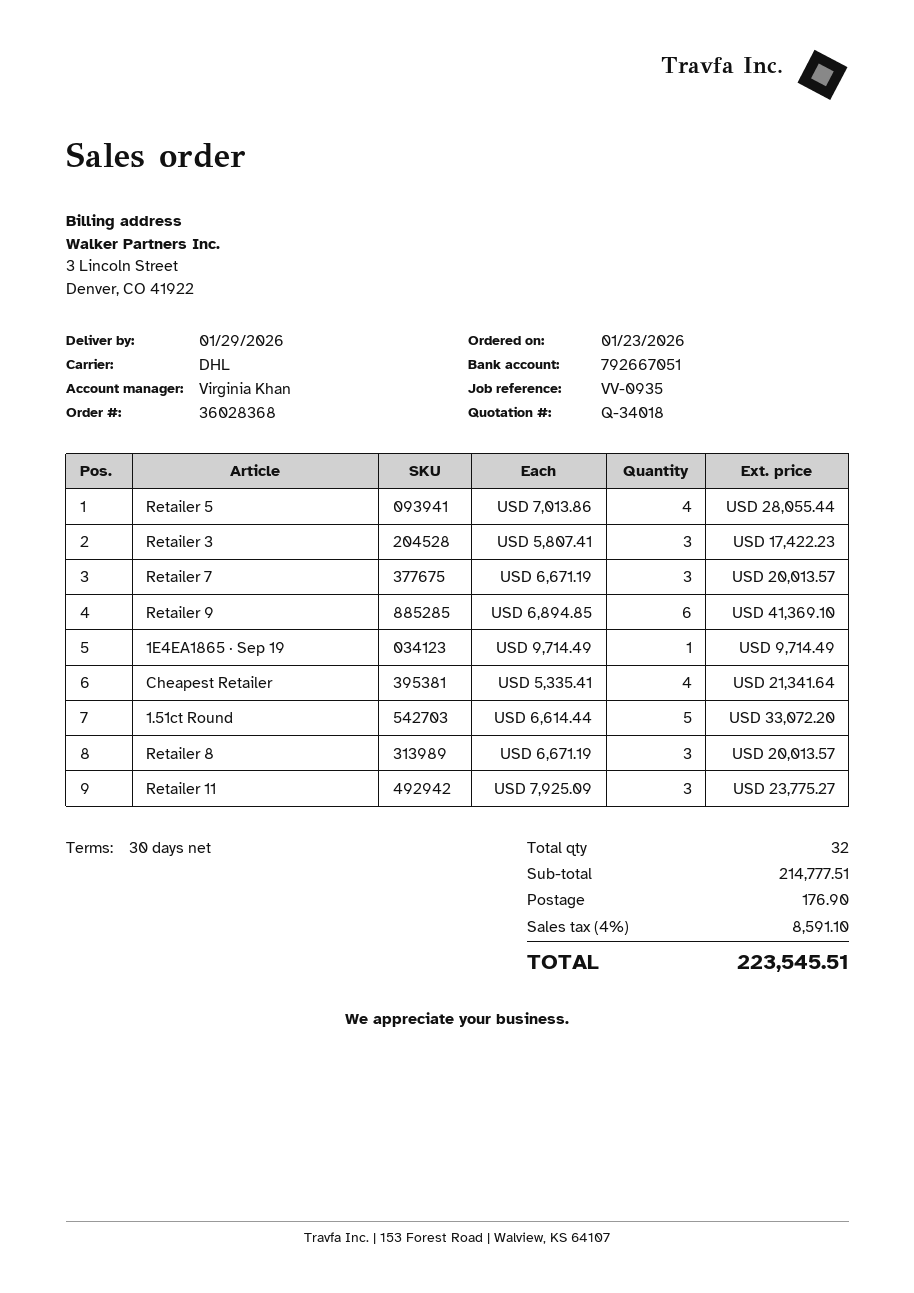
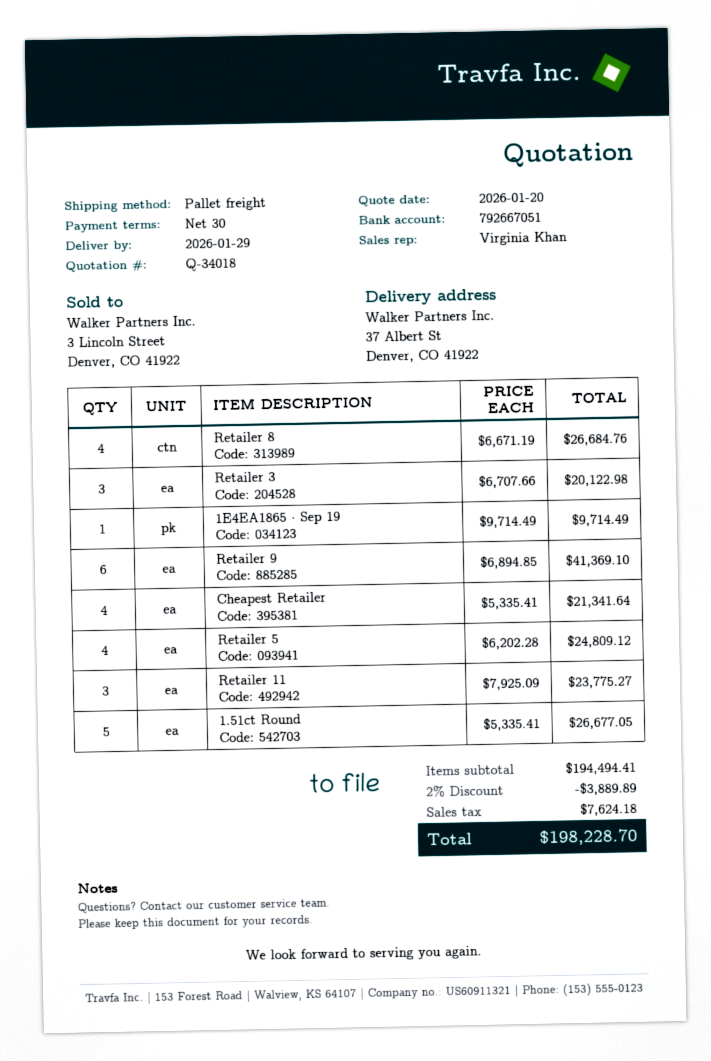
shipping method: DHL -> pallet freight
Retailer 5: 4 x 7013.86 = 28055.44 -> 4 x 6202.28 = 24809.12
Retailer 3: 3 x 5807.41 = 17422.23 -> 3 x 6707.66 = 20122.98
Retailer 7: 3 x 6671.19 = 20013.57 -> none
1.51ct Round: 5 x 6614.44 = 33072.20 -> 5 x 5335.41 = 26677.05
Retailer 8: 3 x 6671.19 = 20013.57 -> 4 x 6671.19 = 26684.76
subtotal: 214777.51 -> 194494.41
discount: none -> 2% = 3889.89
shipping: 176.90 -> none
tax: 8591.10 -> 7624.18
total: 223545.51 -> 198228.70

